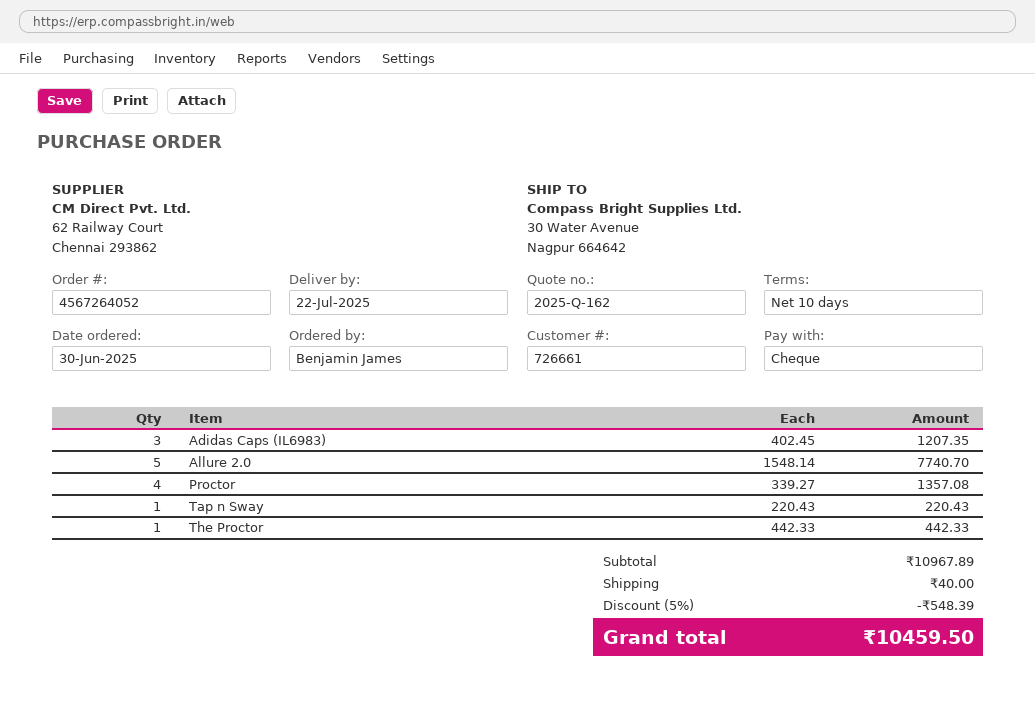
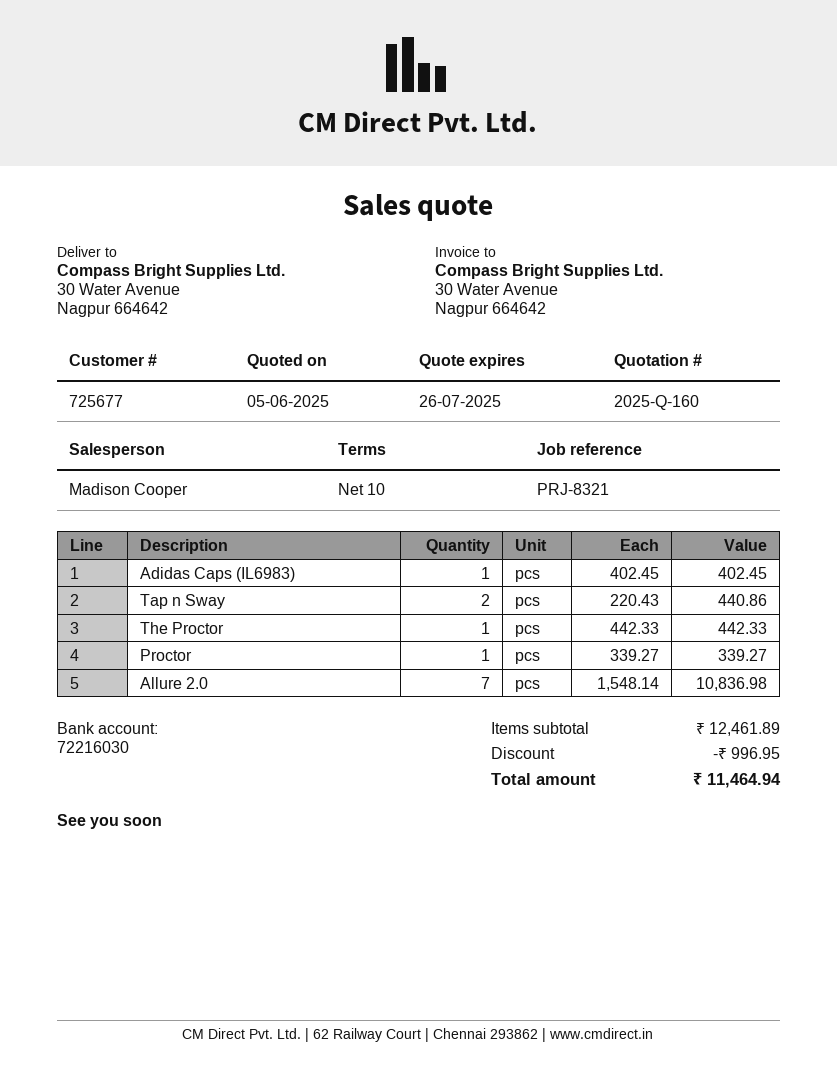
quote number: 2025-Q-162 -> 2025-Q-160
customer number: 726661 -> 725677
Adidas Caps (IL6983): 3 x 402.45 = 1207.35 -> 1 x 402.45 = 402.45
Allure 2.0: 5 x 1548.14 = 7740.70 -> 7 x 1548.14 = 10836.98
Proctor: 4 x 339.27 = 1357.08 -> 1 x 339.27 = 339.27
Tap n Sway: 1 x 220.43 = 220.43 -> 2 x 220.43 = 440.86
subtotal: 10967.89 -> 12461.89
discount: 548.39 -> 996.95
shipping: 40.00 -> none
total: 10459.50 -> 11464.94

